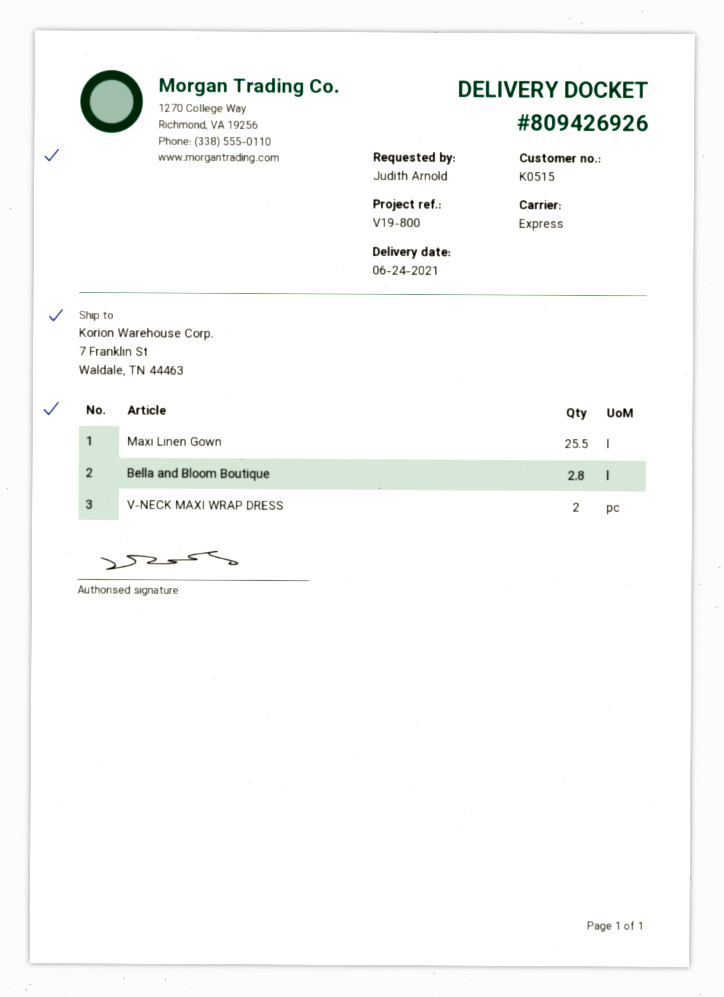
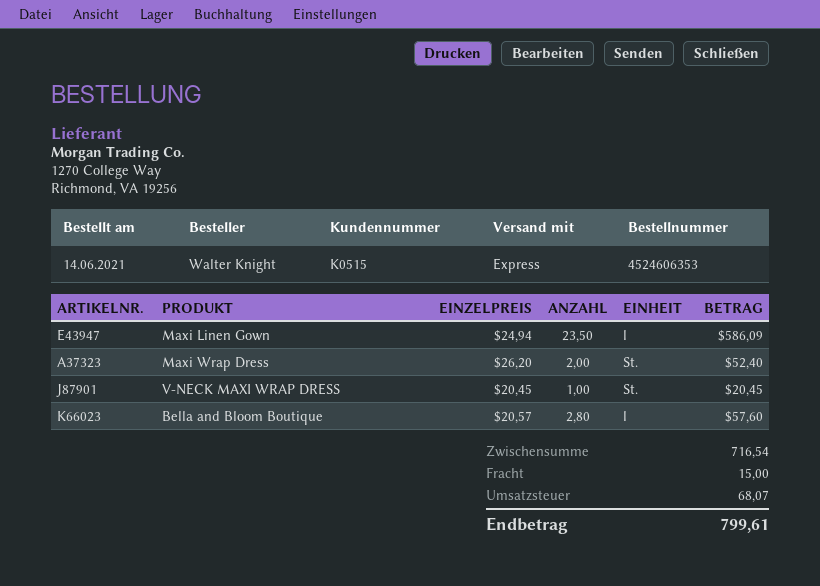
ordered by: Judith Arnold -> Walter Knight
Maxi Linen Gown: 25.5 -> 23.5
V-NECK MAXI WRAP DRESS: 2 -> 1
Maxi Wrap Dress: none -> 2

